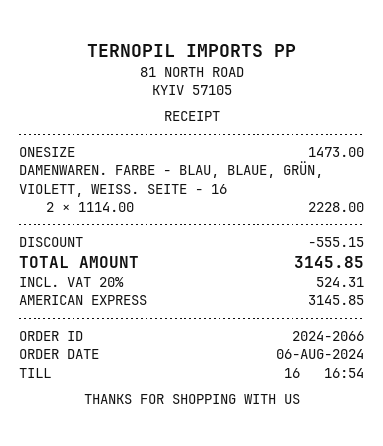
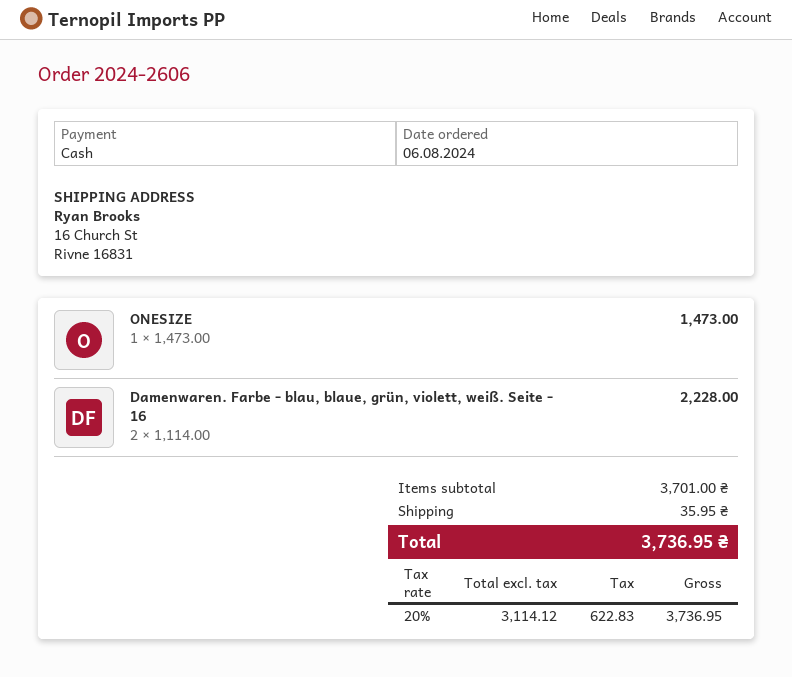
order number: 2024-2066 -> 2024-2606
payment method: American Express -> cash
discount: 555.15 -> none
shipping: none -> 35.95
tax: 20% = 524.31 -> 20% = 622.83
total: 3145.85 -> 3736.95

